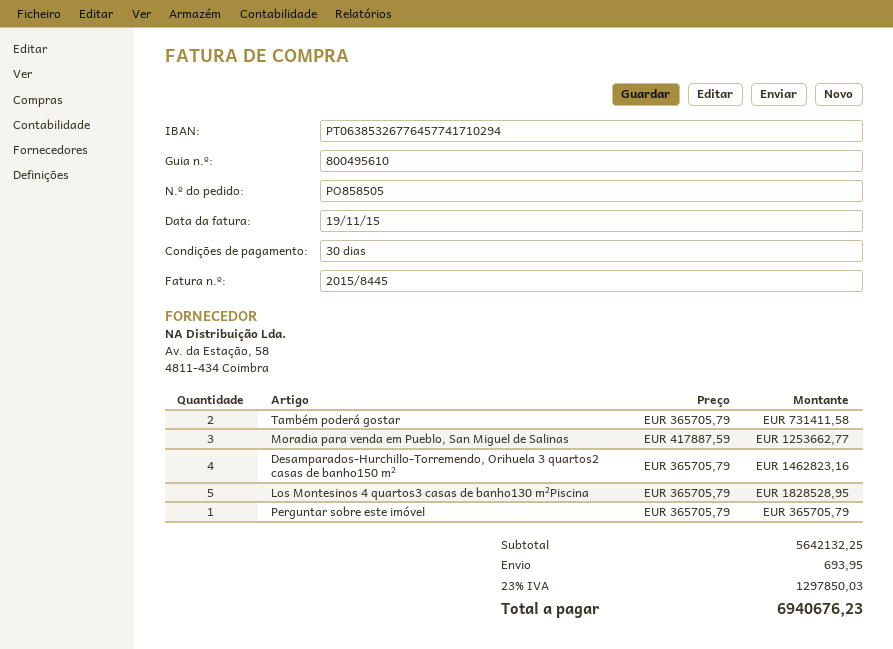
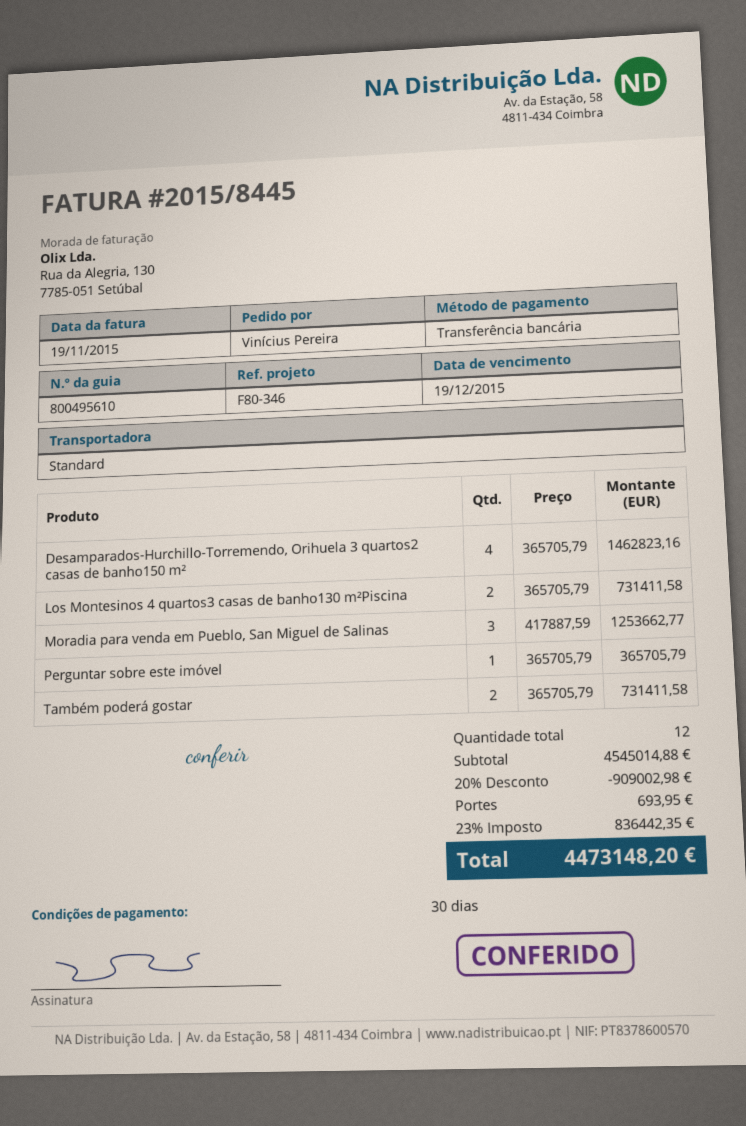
Los Montesinos 4 quartos3 casas de banho130 m²Piscina: 5 x 365705.79 = 1828528.95 -> 2 x 365705.79 = 731411.58
subtotal: 5642132.25 -> 4545014.88
discount: none -> 20% = 909002.98
tax: 23% = 1297850.03 -> 23% = 836442.35
total: 6940676.23 -> 4473148.20

